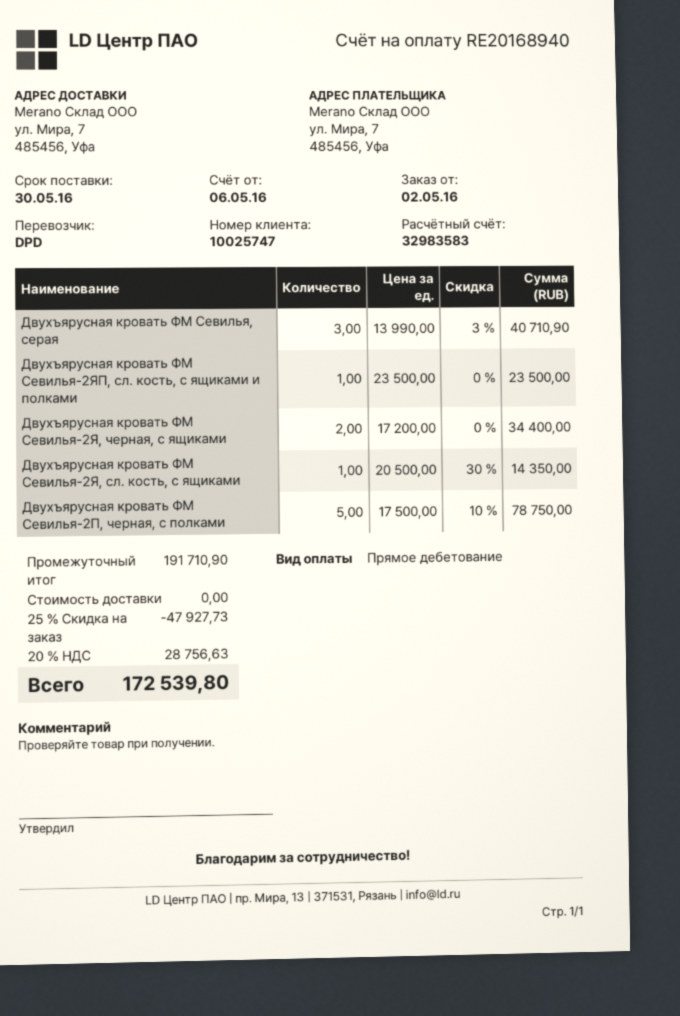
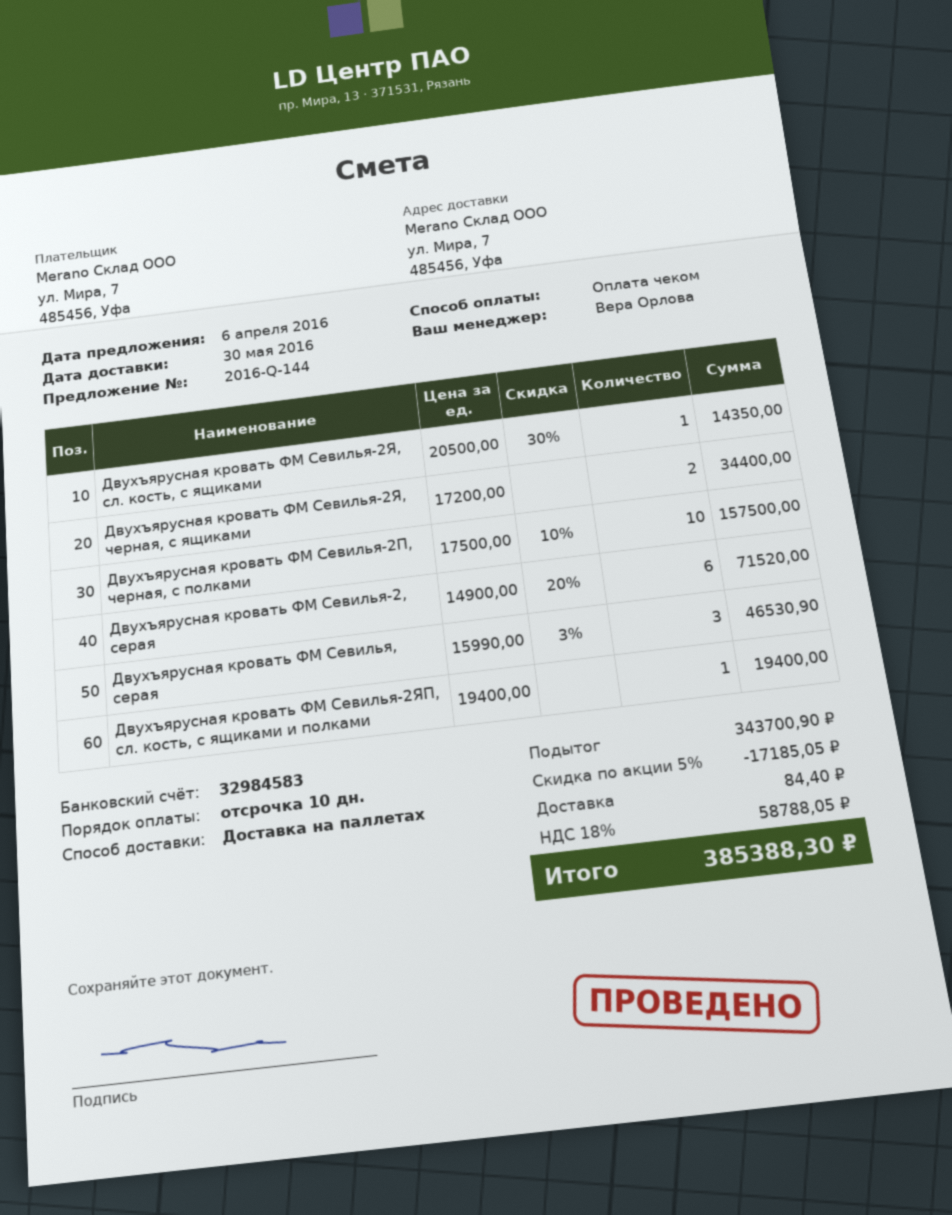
payment method: direct debit -> cheque
bank account: 32983583 -> 32984583
shipping method: DPD -> pallet freight
Двухъярусная кровать ФМ Севилья, серая: 3 x 13990.00 - 3% = 40710.90 -> 3 x 15990.00 - 3% = 46530.90
Двухъярусная кровать ФМ Севилья-2ЯП, сл. кость, с ящиками и полками: 1 x 23500.00 = 23500.00 -> 1 x 19400.00 = 19400.00
Двухъярусная кровать ФМ Севилья-2П, черная, с полками: 5 x 17500.00 - 10% = 78750.00 -> 10 x 17500.00 - 10% = 157500.00
Двухъярусная кровать ФМ Севилья-2, серая: none -> 6 x 14900.00 - 20% = 71520.00
subtotal: 191710.90 -> 343700.90
discount: 25% = 47927.73 -> 5% = 17185.05
shipping: 0.00 -> 84.40
tax: 20% = 28756.63 -> 18% = 58788.05
total: 172539.80 -> 385388.30

